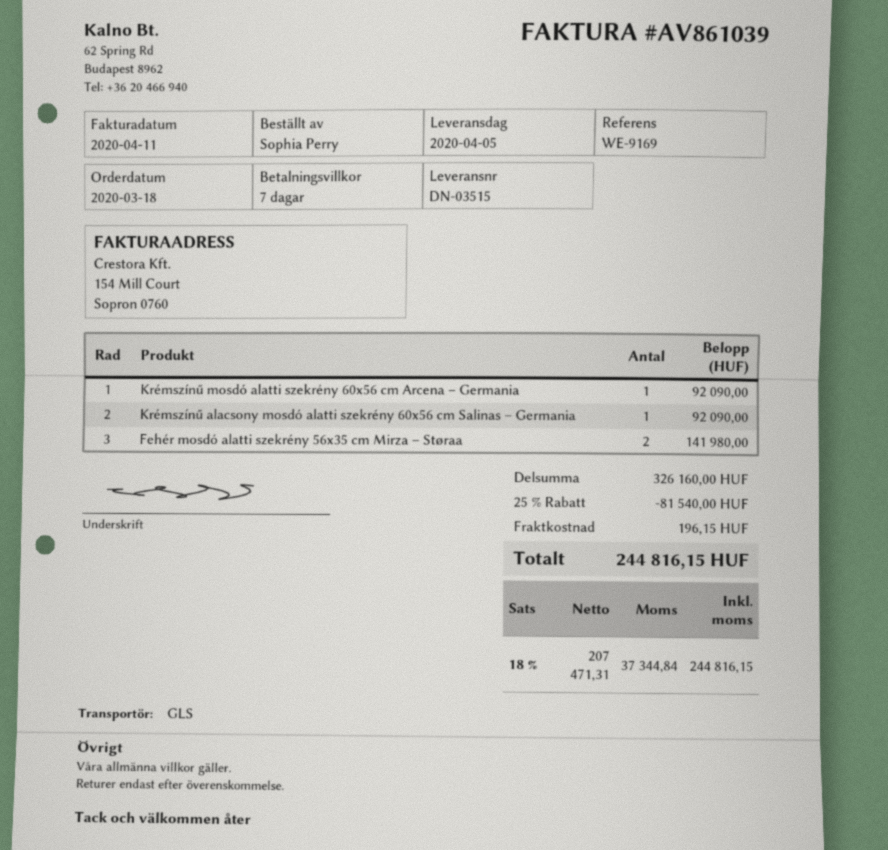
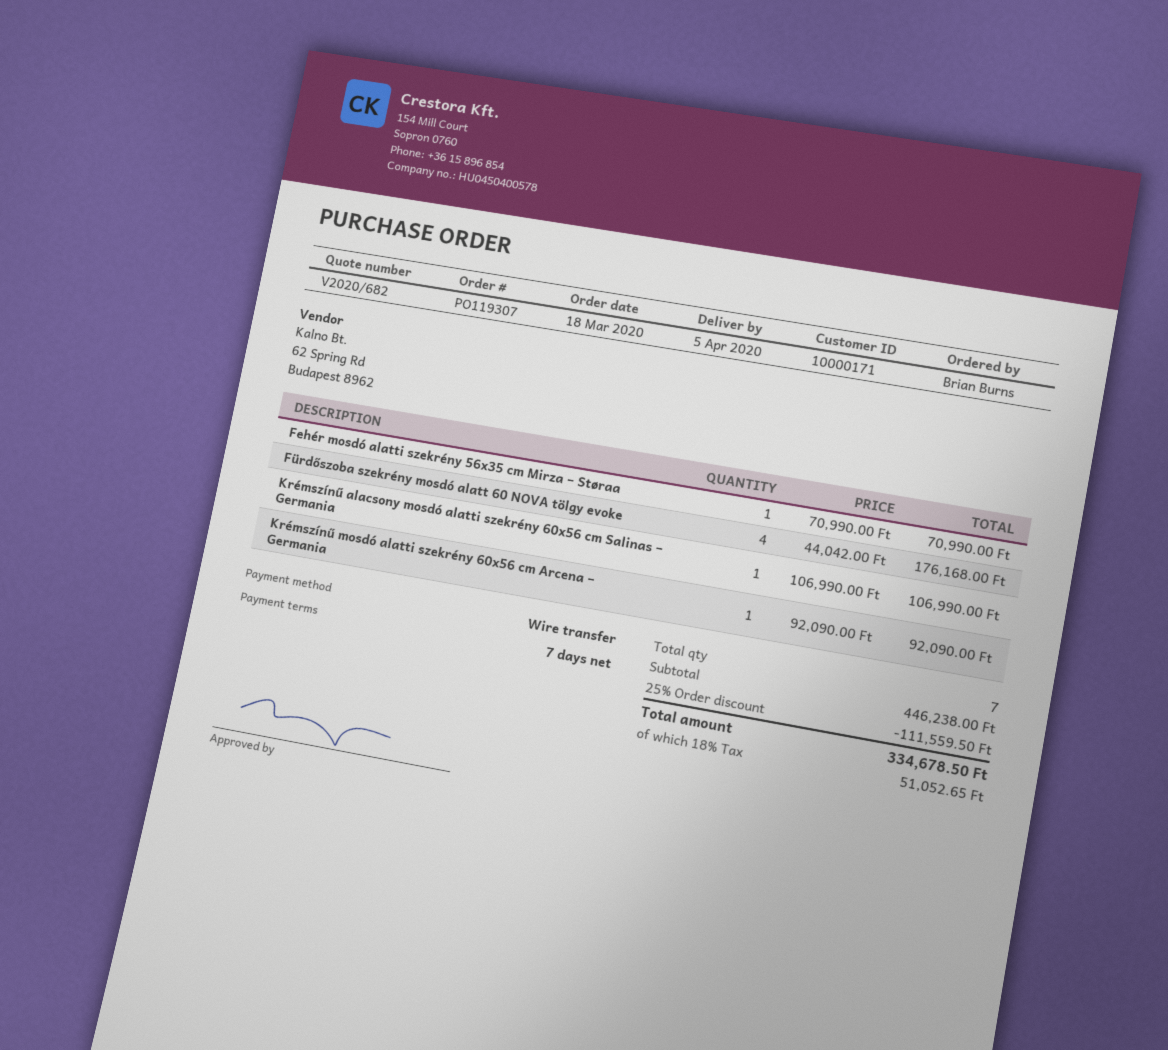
ordered by: Sophia Perry -> Brian Burns
Krémszínű alacsony mosdó alatti szekrény 60x56 cm Salinas – Germania: 1 for 92090.00 -> 1 for 106990.00
Fehér mosdó alatti szekrény 56x35 cm Mirza – Støraa: 2 for 141980.00 -> 1 for 70990.00
Fürdőszoba szekrény mosdó alatt 60 NOVA tölgy evoke: none -> 4 for 176168.00
subtotal: 326160.00 -> 446238.00
discount: 25% = 81540.00 -> 25% = 111559.50
shipping: 196.15 -> none
tax: 18% = 37344.84 -> 18% = 51052.65
total: 244816.15 -> 334678.50

